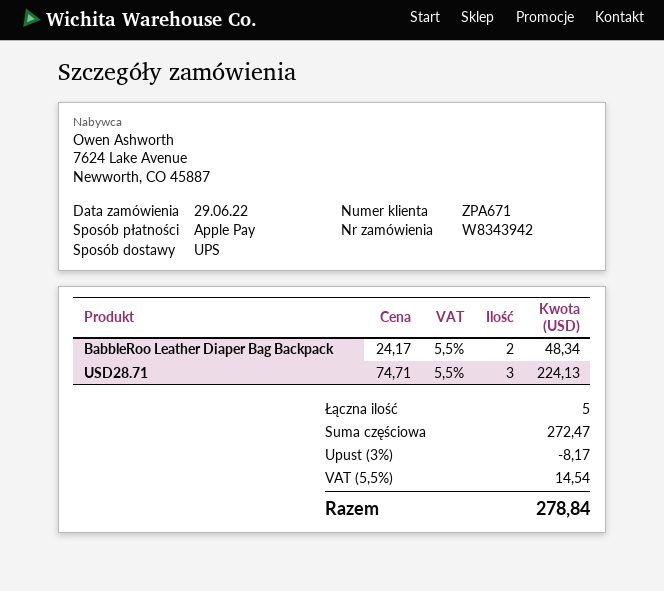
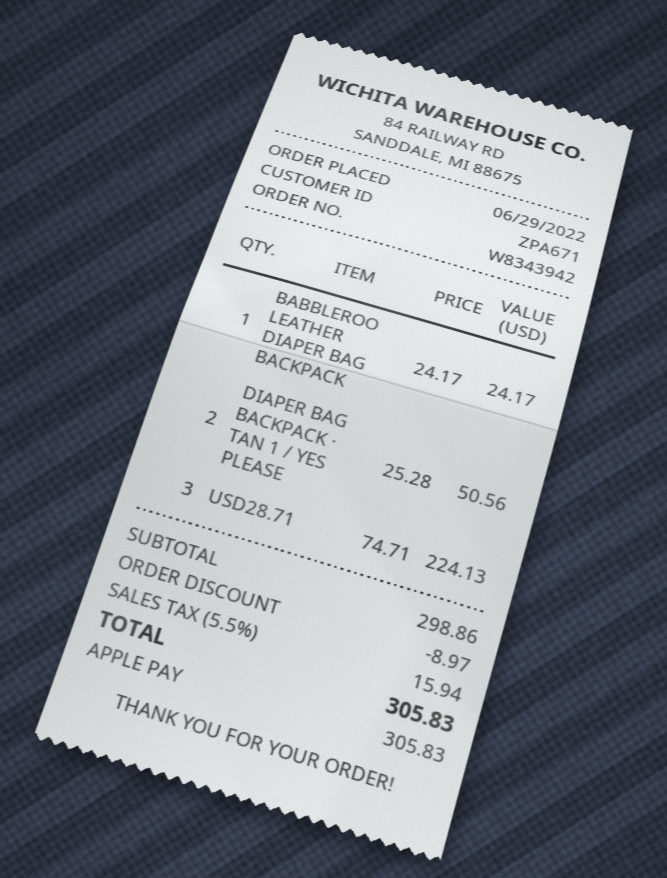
BabbleRoo Leather Diaper Bag Backpack: 2 x 24.17 = 48.34 -> 1 x 24.17 = 24.17
DIAPER BAG BACKPACK · TAN 1 / YES PLEASE: none -> 2 x 25.28 = 50.56
subtotal: 272.47 -> 298.86
discount: 8.17 -> 8.97
tax: 5.5% = 14.54 -> 5.5% = 15.94
total: 278.84 -> 305.83

